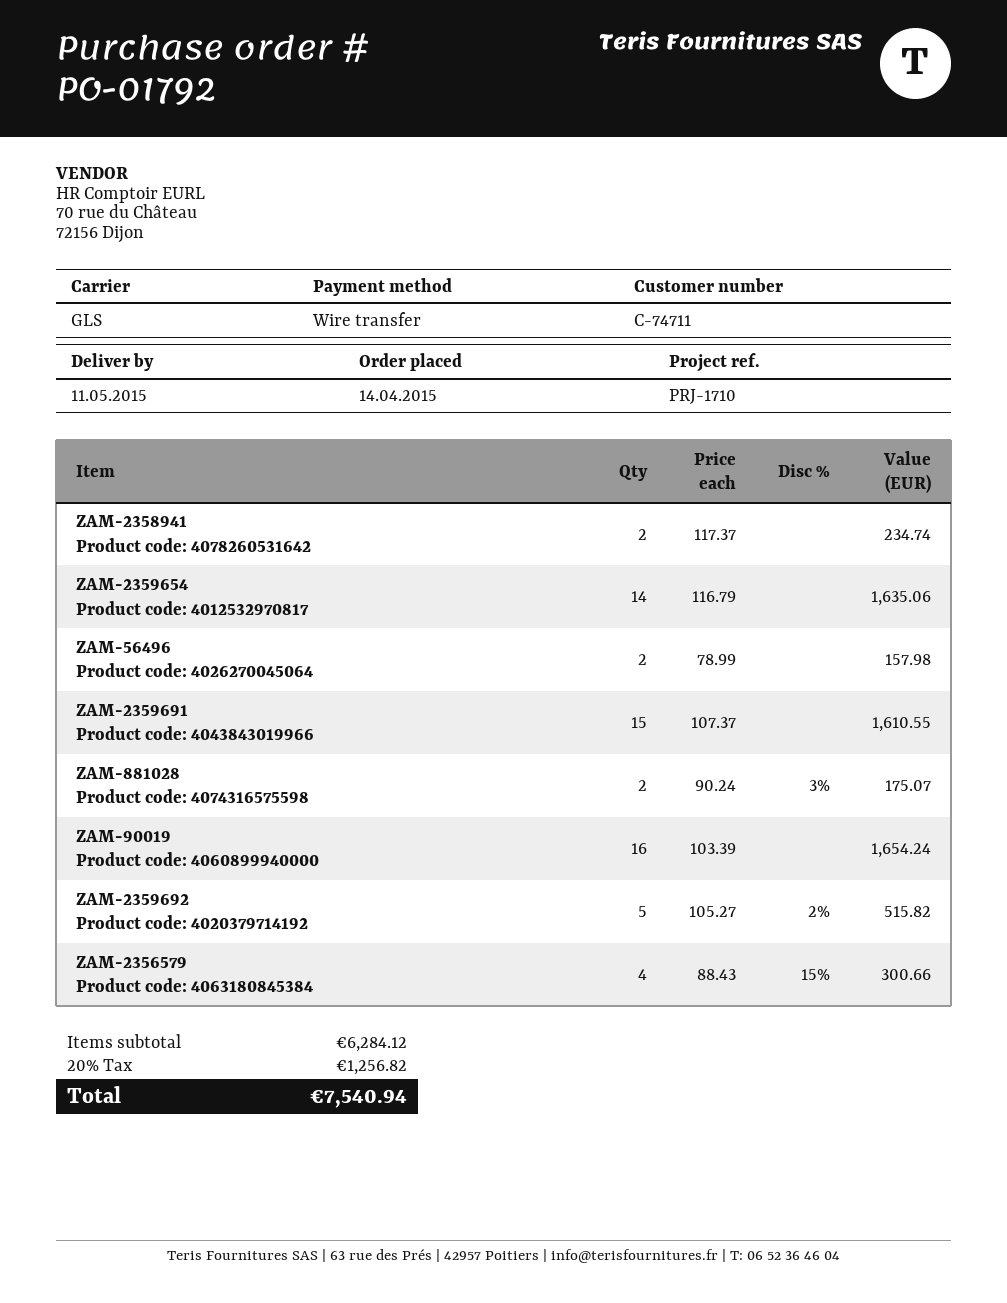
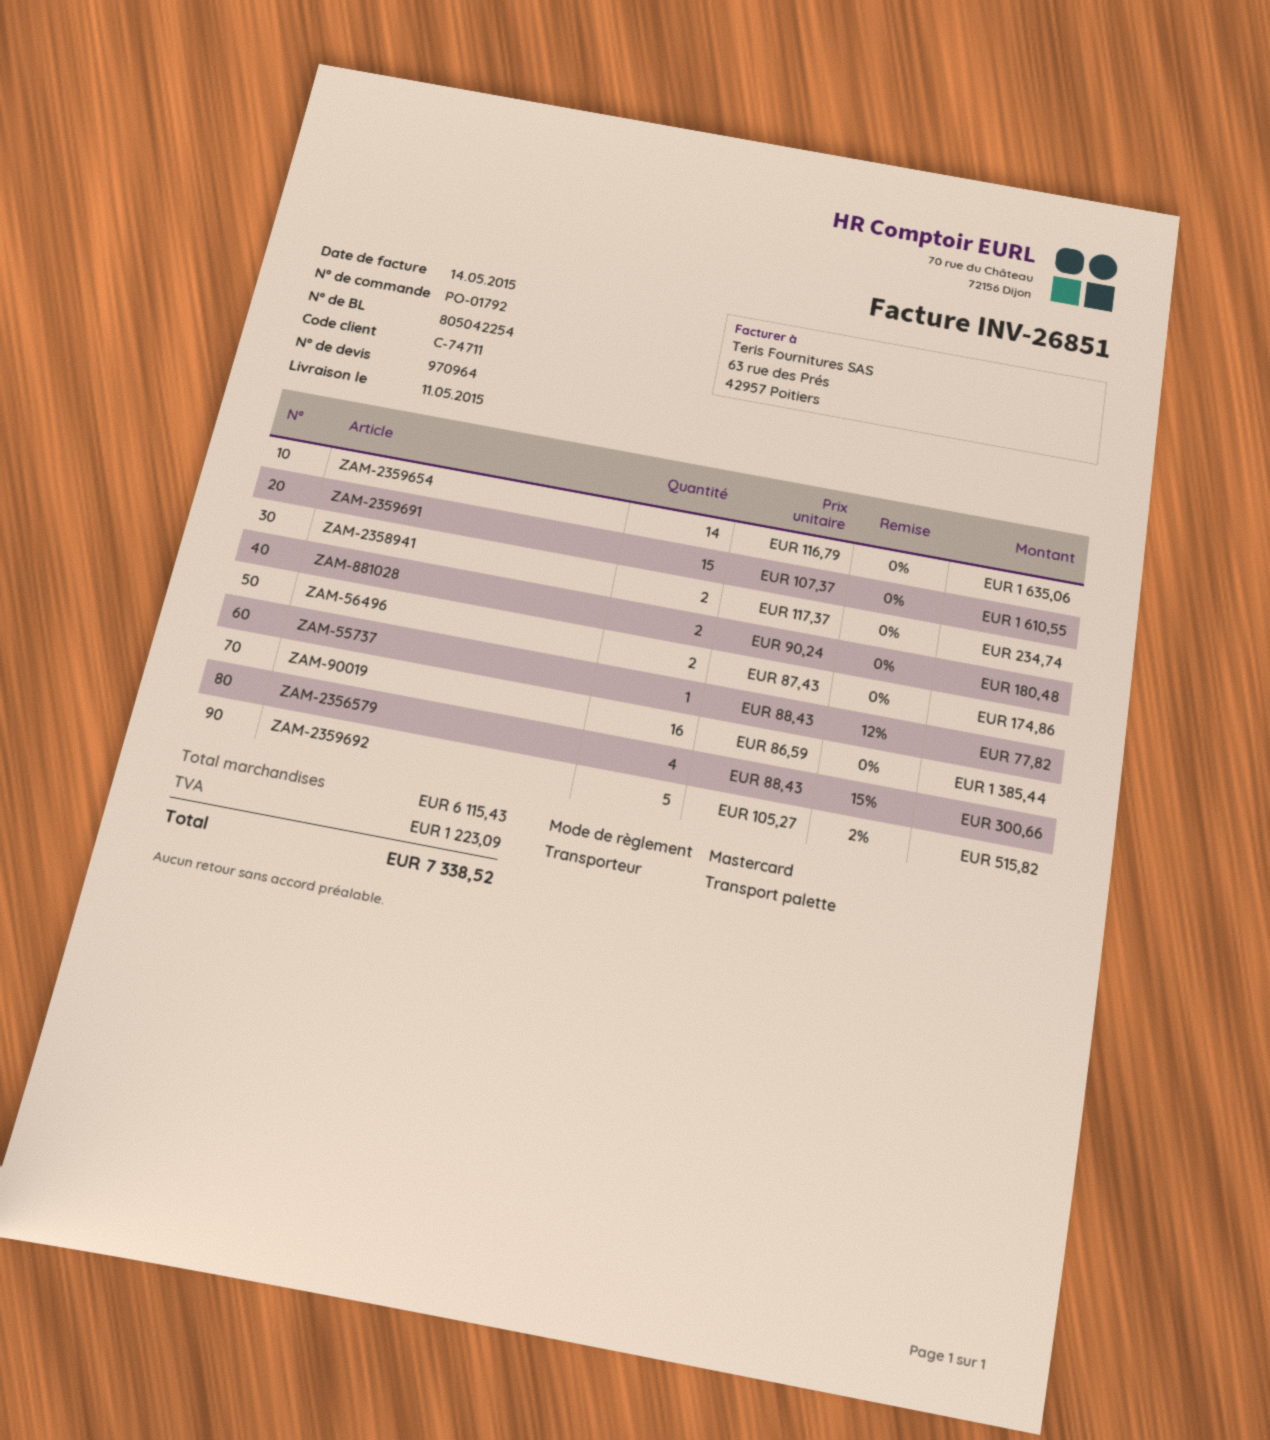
payment method: bank transfer -> Mastercard
shipping method: GLS -> pallet freight
ZAM-56496: 2 x 78.99 = 157.98 -> 2 x 87.43 = 174.86
ZAM-881028: 2 x 90.24 - 3% = 175.07 -> 2 x 90.24 = 180.48
ZAM-90019: 16 x 103.39 = 1654.24 -> 16 x 86.59 = 1385.44
ZAM-55737: none -> 1 x 88.43 - 12% = 77.82
subtotal: 6284.12 -> 6115.43
tax: 1256.82 -> 1223.09
total: 7540.94 -> 7338.52

